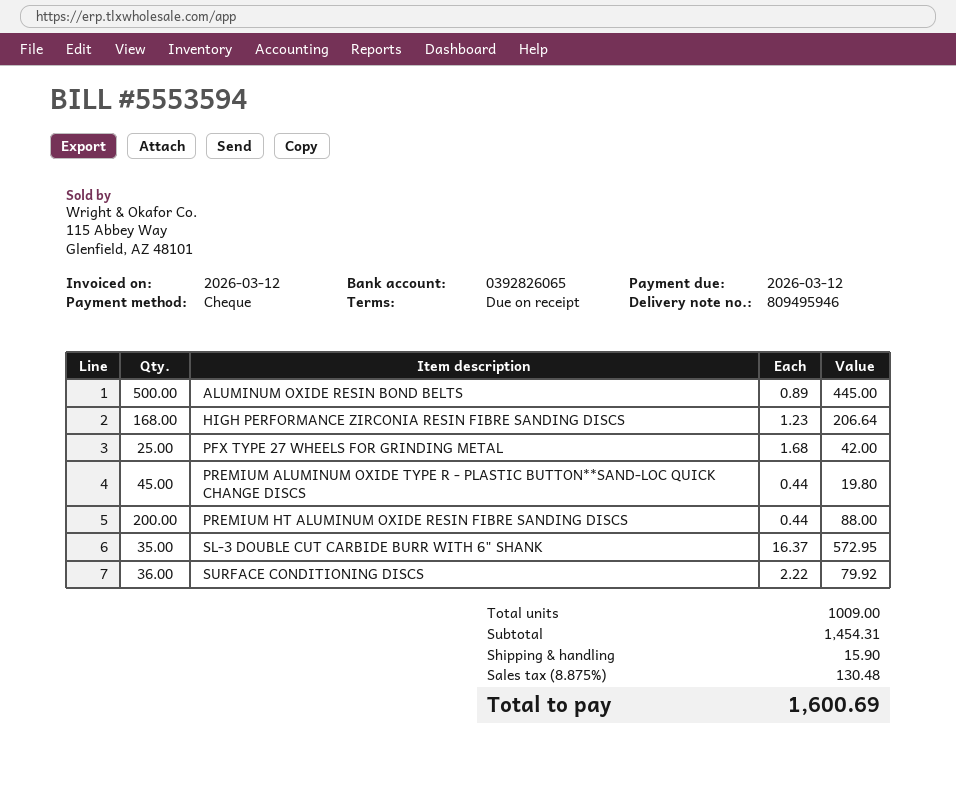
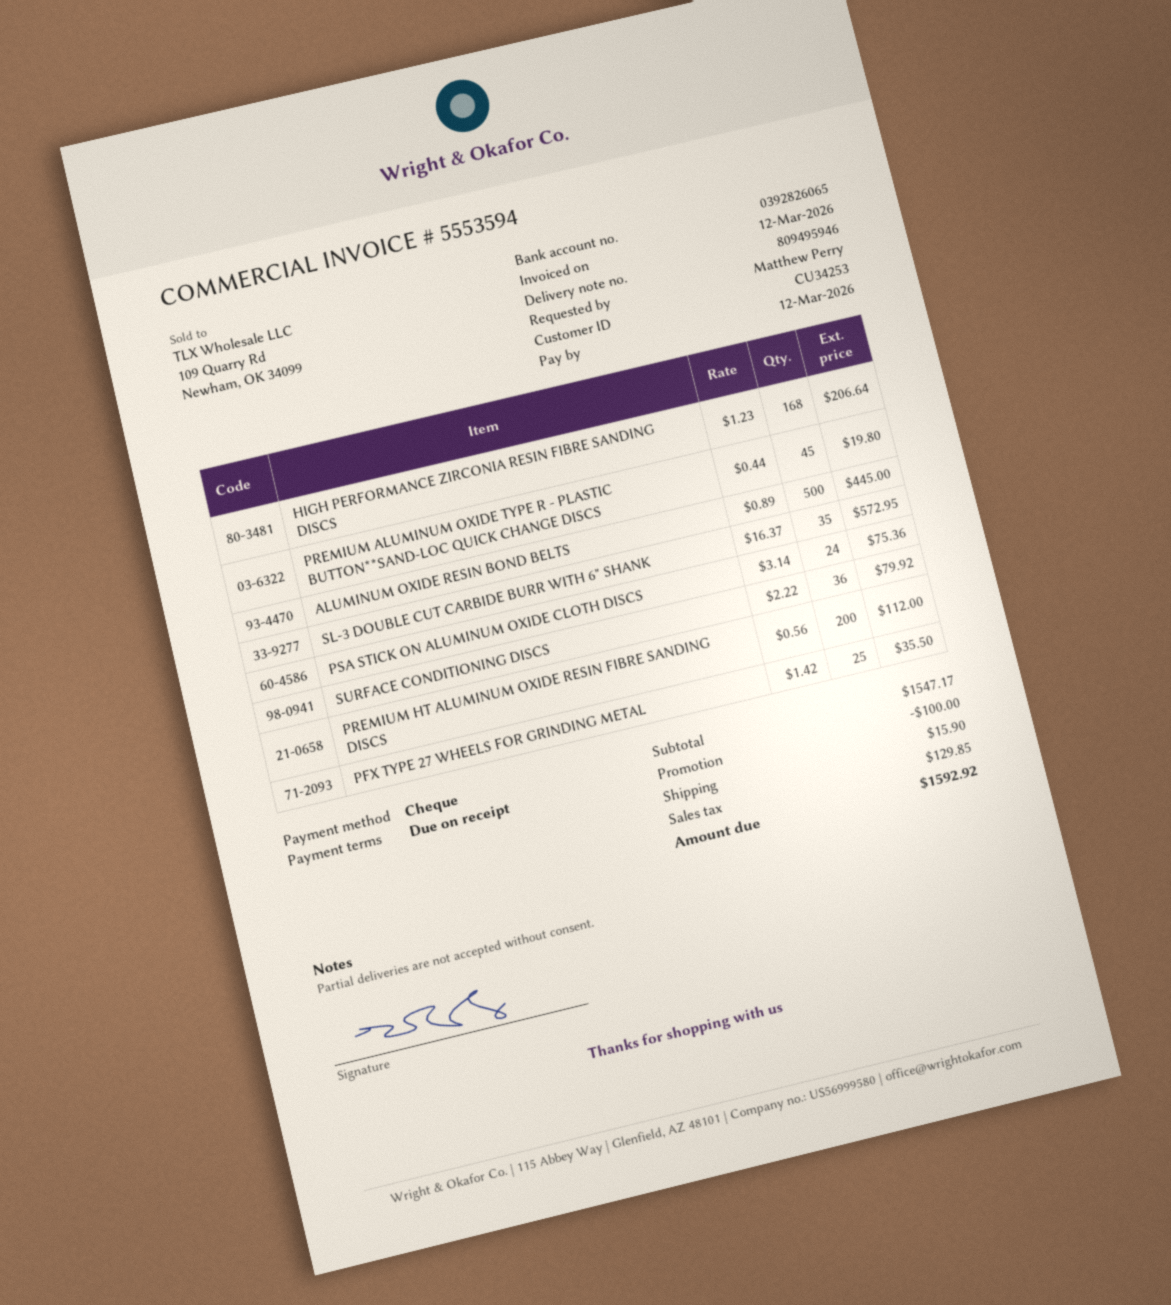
PFX TYPE 27 WHEELS FOR GRINDING METAL: 25 x 1.68 = 42.00 -> 25 x 1.42 = 35.50
PREMIUM HT ALUMINUM OXIDE RESIN FIBRE SANDING DISCS: 200 x 0.44 = 88.00 -> 200 x 0.56 = 112.00
PSA STICK ON ALUMINUM OXIDE CLOTH DISCS: none -> 24 x 3.14 = 75.36
subtotal: 1454.31 -> 1547.17
discount: none -> 100.00
tax: 130.48 -> 129.85
total: 1600.69 -> 1592.92

